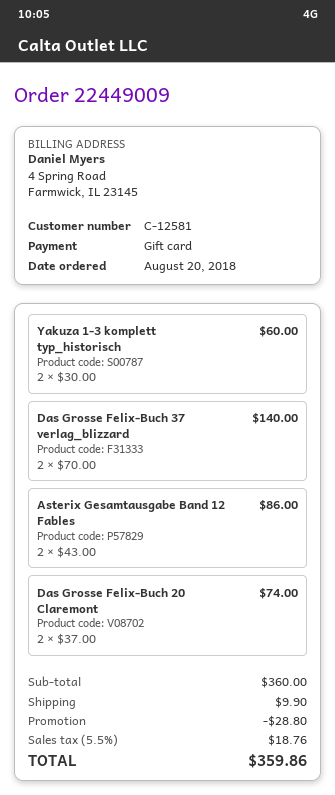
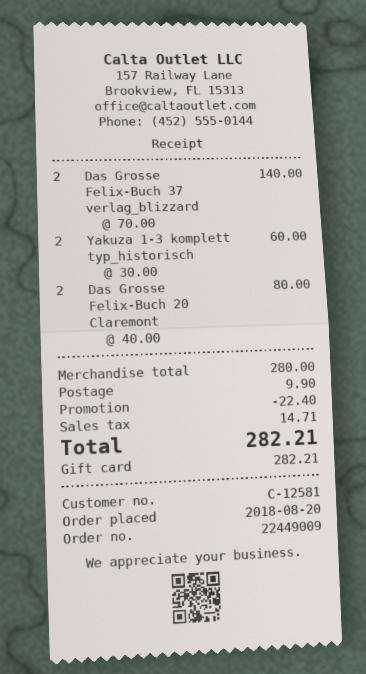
Asterix Gesamtausgabe Band 12 Fables: 2 x 43.00 = 86.00 -> none
Das Grosse Felix-Buch 20 Claremont: 2 x 37.00 = 74.00 -> 2 x 40.00 = 80.00
subtotal: 360.00 -> 280.00
discount: 28.80 -> 22.40
tax: 18.76 -> 14.71
total: 359.86 -> 282.21

